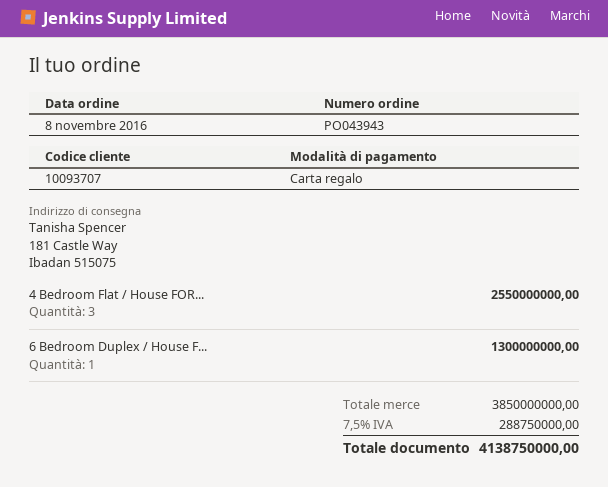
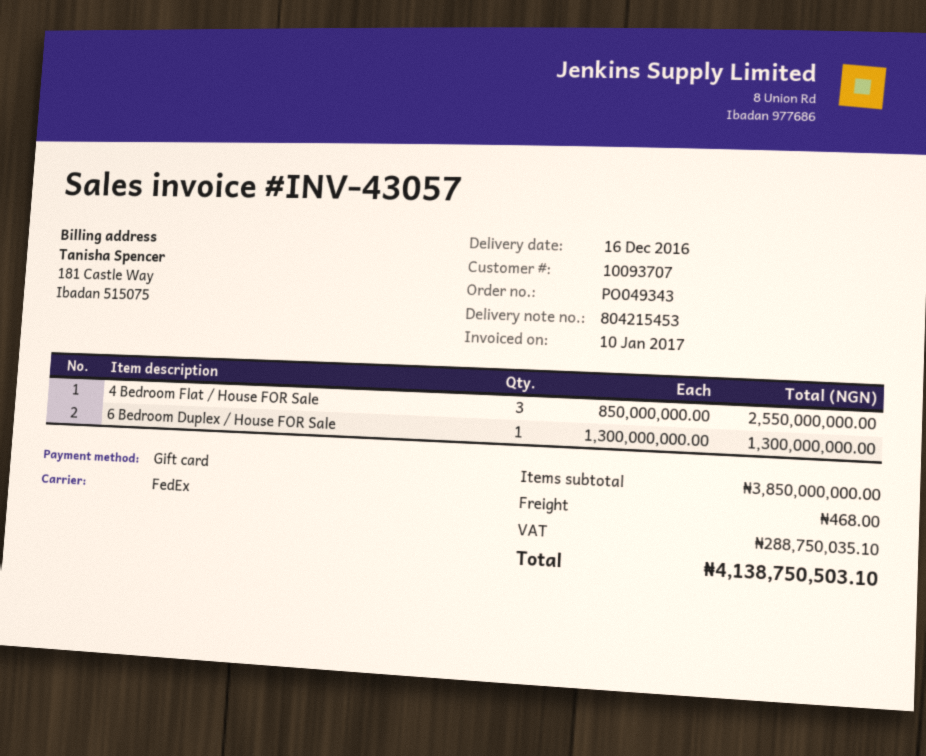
order number: PO043943 -> PO049343
shipping: none -> 468.00
tax: 288750000.00 -> 288750035.10
total: 4138750000.00 -> 4138750503.10

